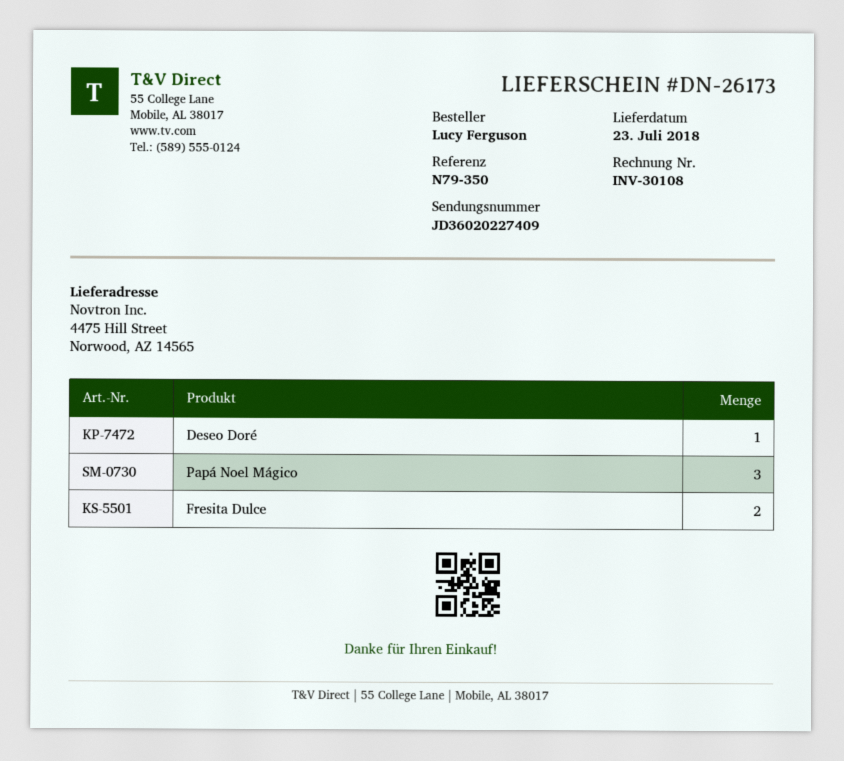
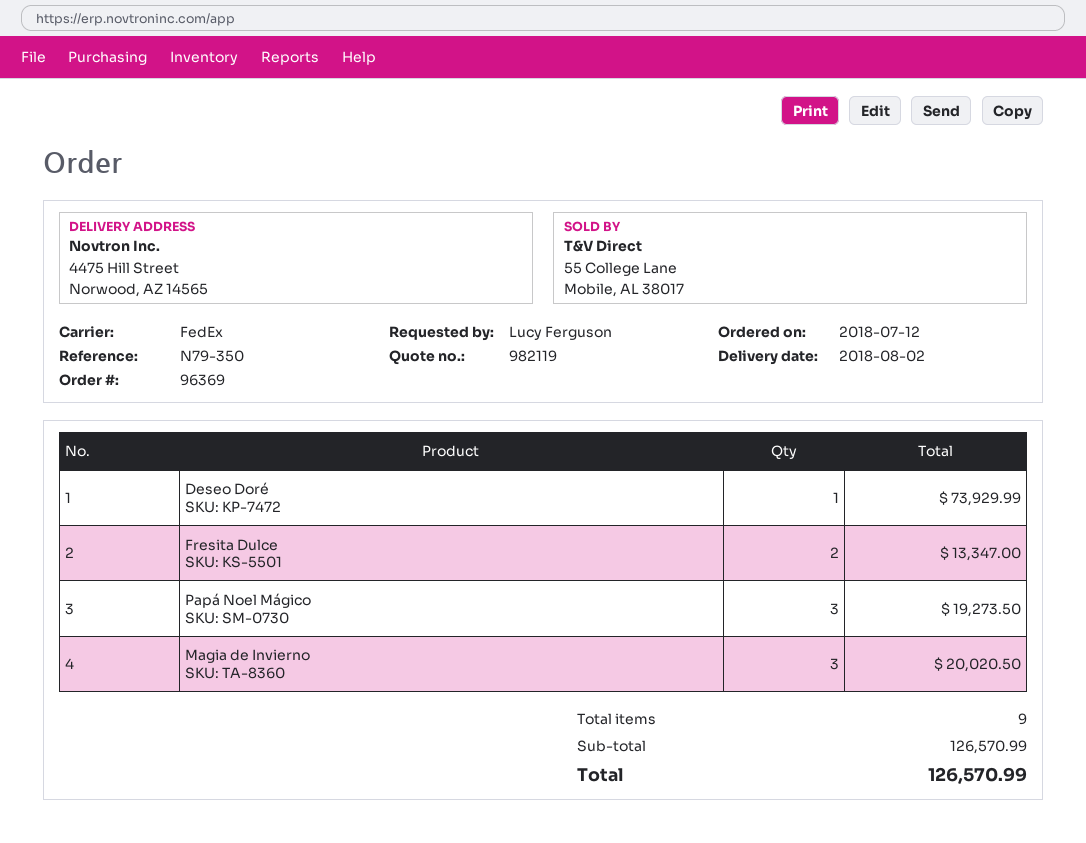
delivery date: 2018-07-23 -> 2018-08-02
Magia de Invierno: none -> 3

